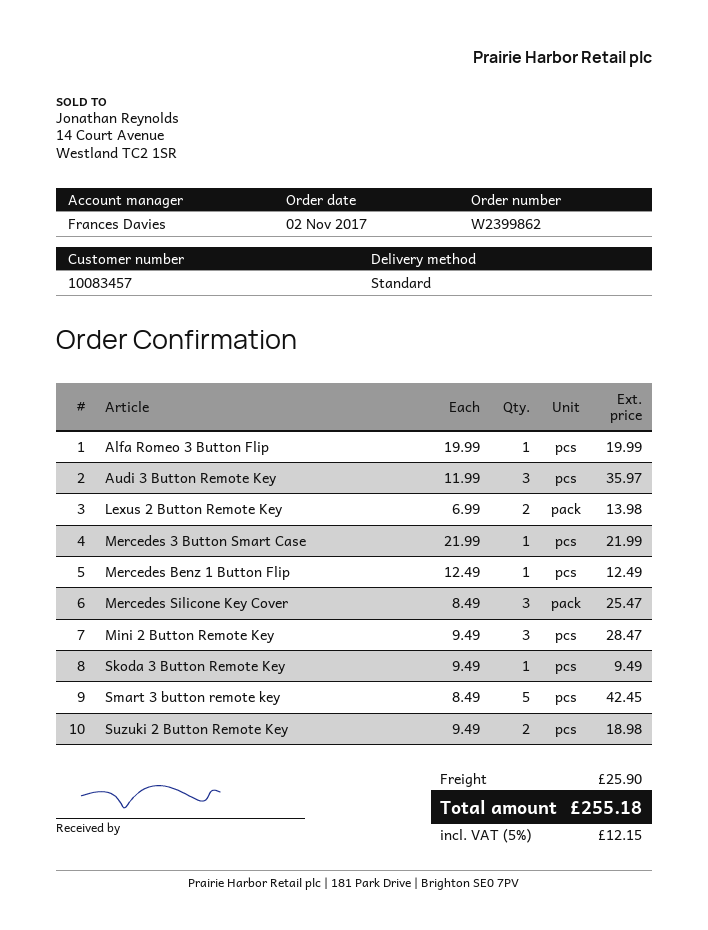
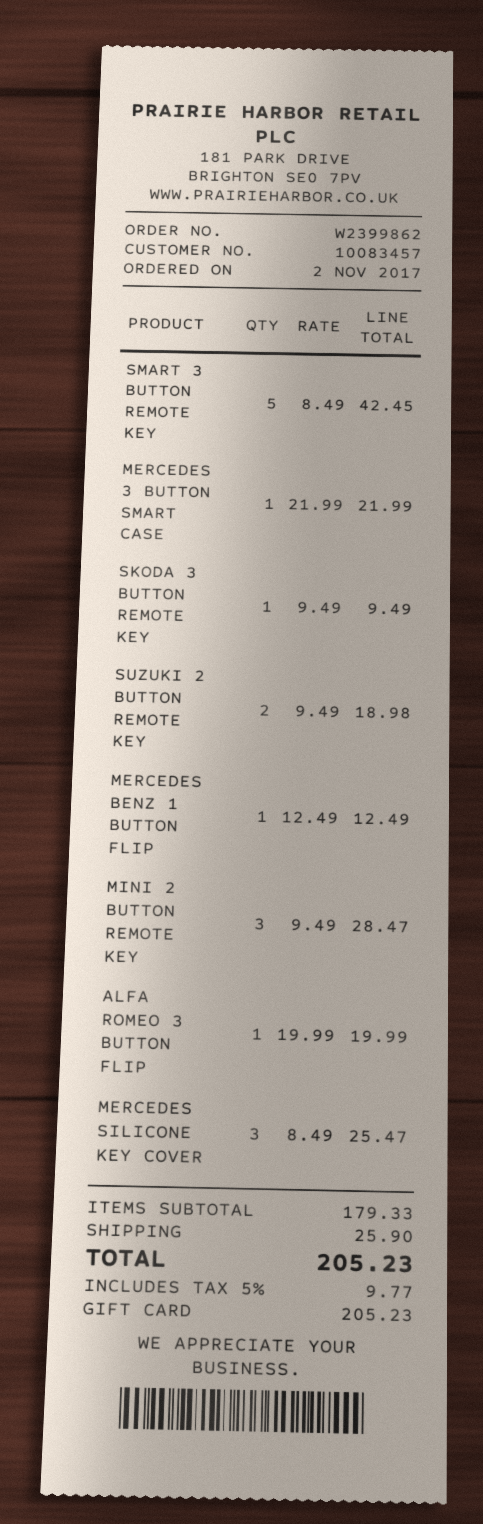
Audi 3 Button Remote Key: 3 x 11.99 = 35.97 -> none
Lexus 2 Button Remote Key: 2 x 6.99 = 13.98 -> none
tax: 5% = 12.15 -> 5% = 9.77
total: 255.18 -> 205.23

